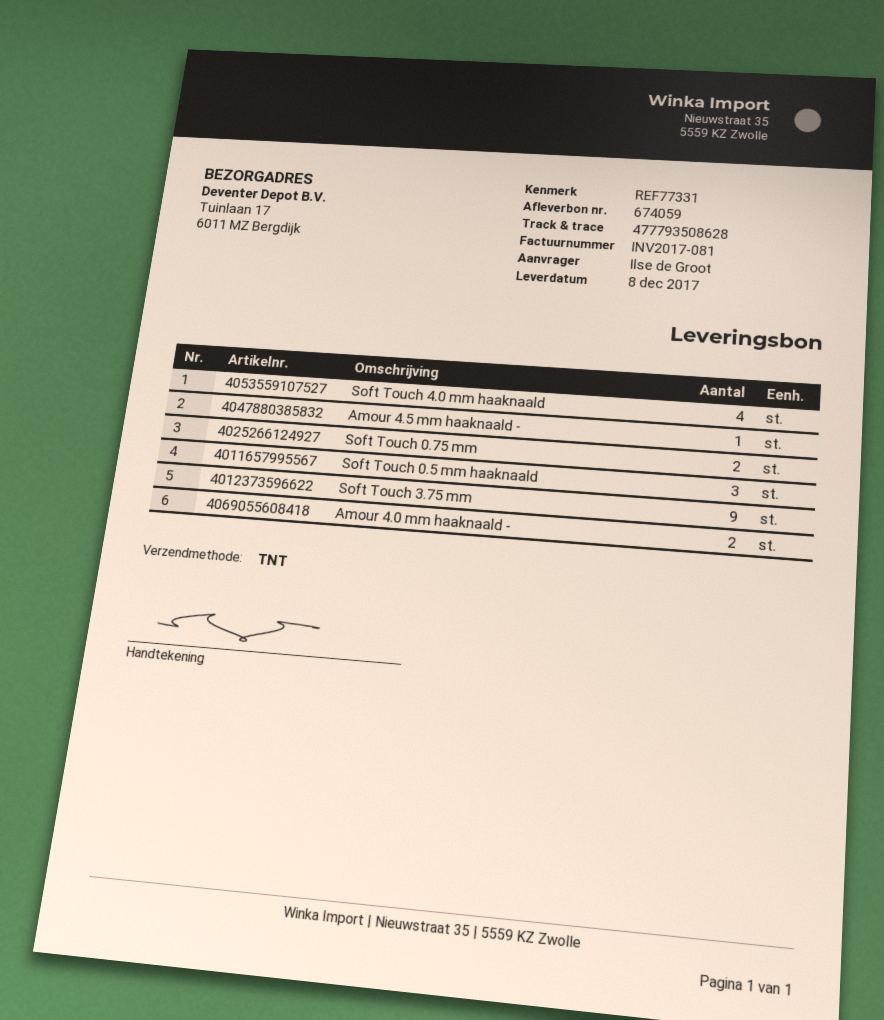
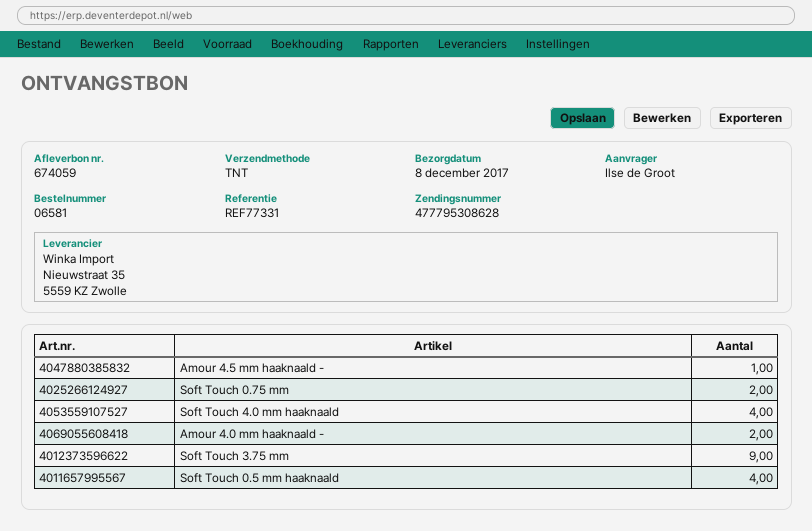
tracking number: 477793508628 -> 477795308628
Soft Touch 0.5 mm haaknaald: 3 -> 4

